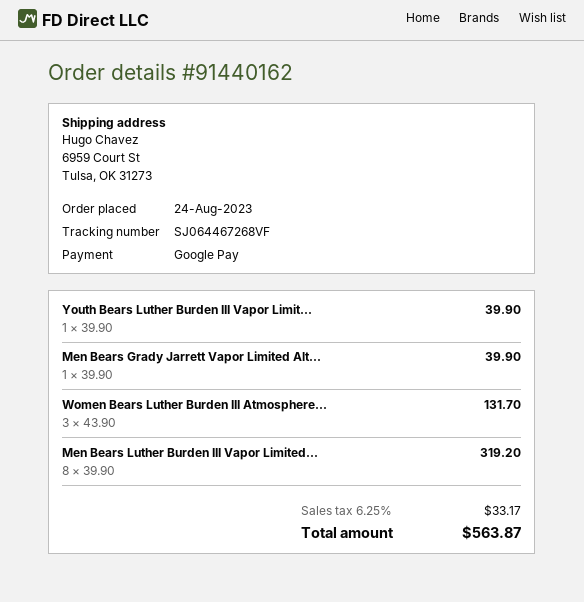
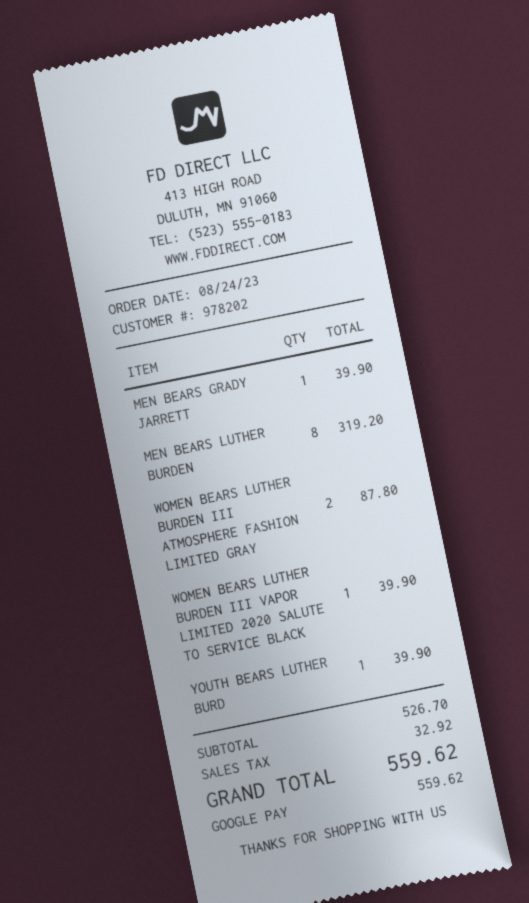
Women Bears Luther Burden III Atmosphere...: 3 for 131.70 -> 2 for 87.80
WOMEN BEARS LUTHER BURDEN III VAPOR LIMITED 2020 SALUTE TO SERVICE BLACK: none -> 1 for 39.90
tax: 33.17 -> 32.92
total: 563.87 -> 559.62

